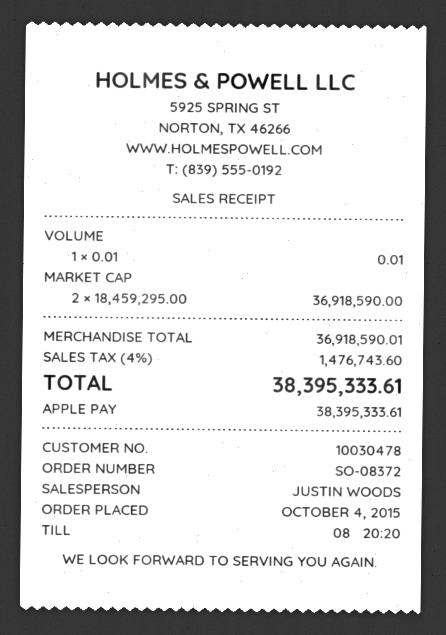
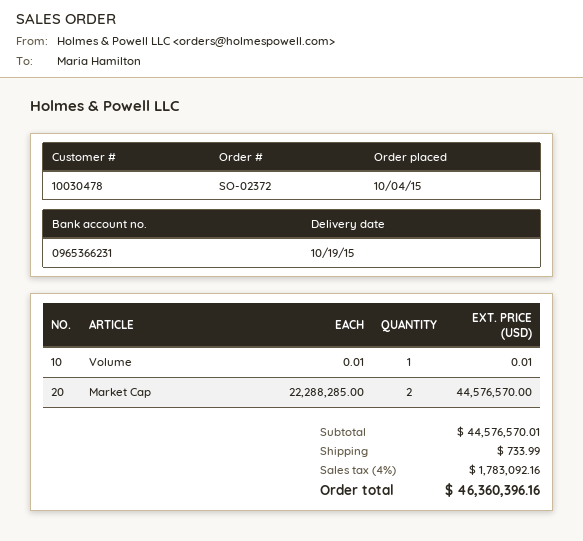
order number: SO-08372 -> SO-02372
MARKET CAP: 2 x 18459295.00 = 36918590.00 -> 2 x 22288285.00 = 44576570.00
subtotal: 36918590.01 -> 44576570.01
shipping: none -> 733.99
tax: 4% = 1476743.60 -> 4% = 1783092.16
total: 38395333.61 -> 46360396.16

